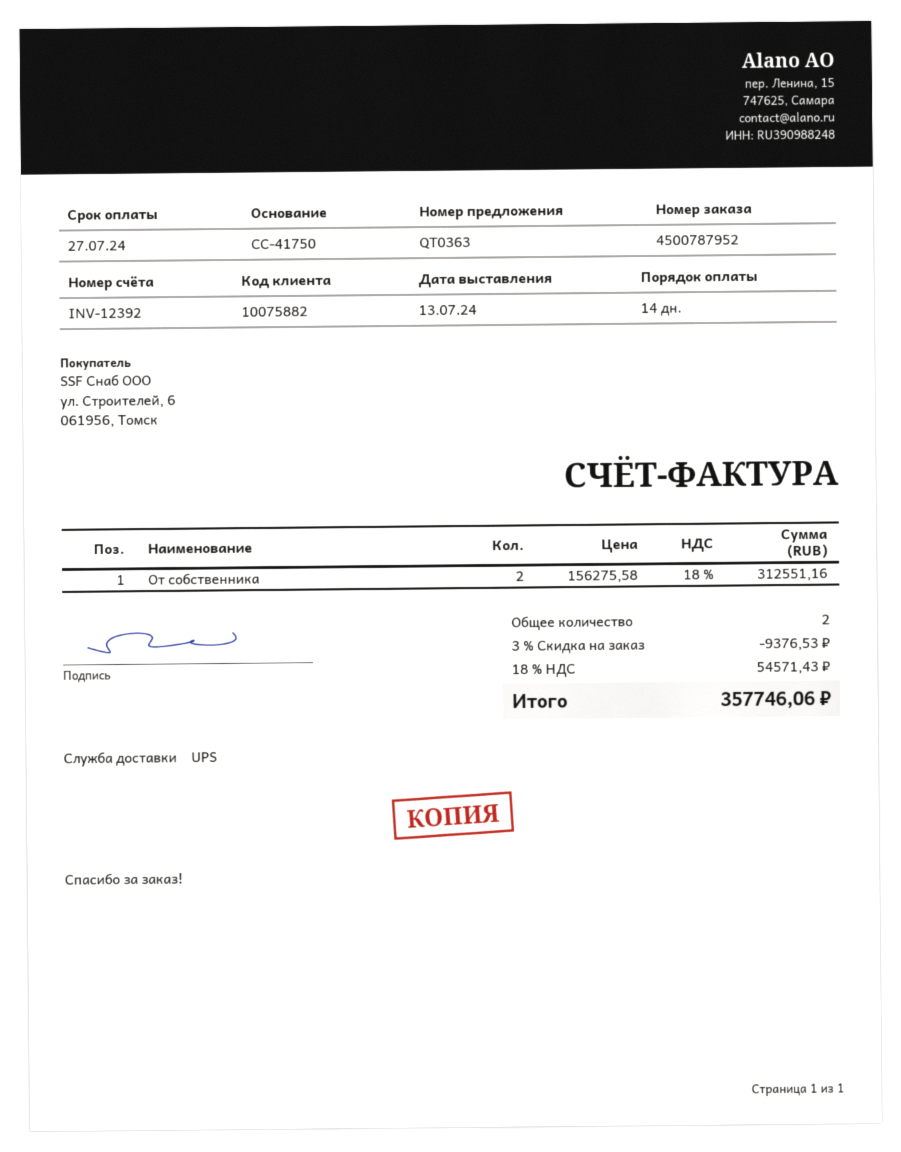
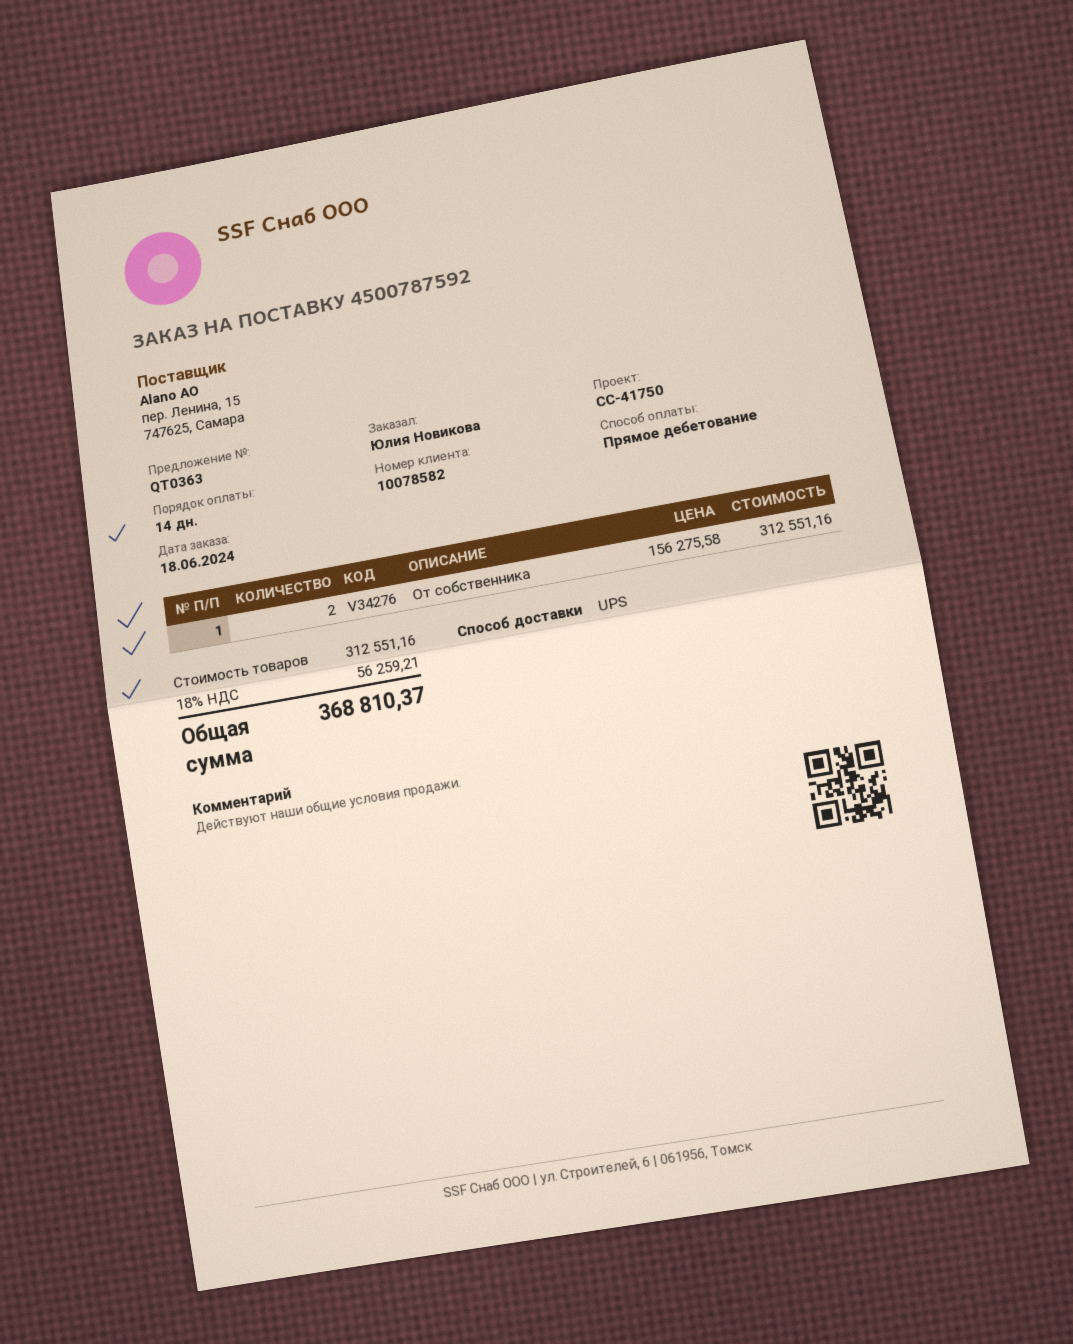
order number: 4500787952 -> 4500787592
customer number: 10075882 -> 10078582
discount: 3% = 9376.53 -> none
tax: 18% = 54571.43 -> 18% = 56259.21
total: 357746.06 -> 368810.37

